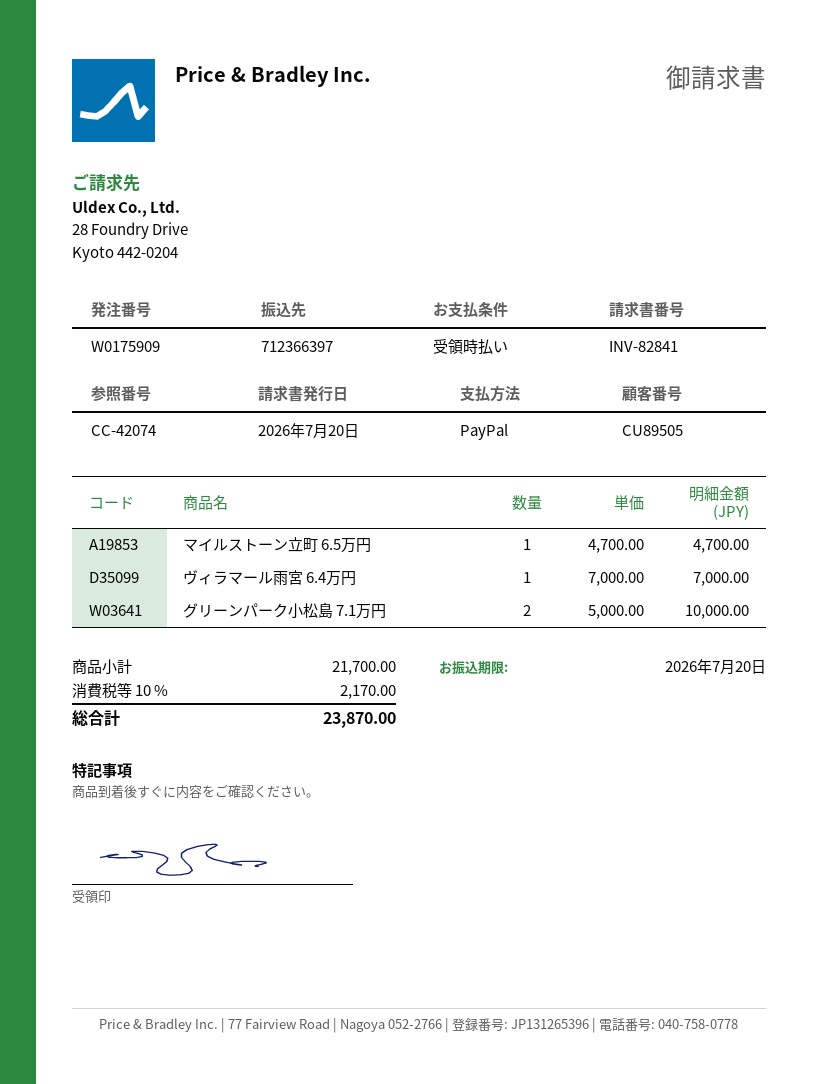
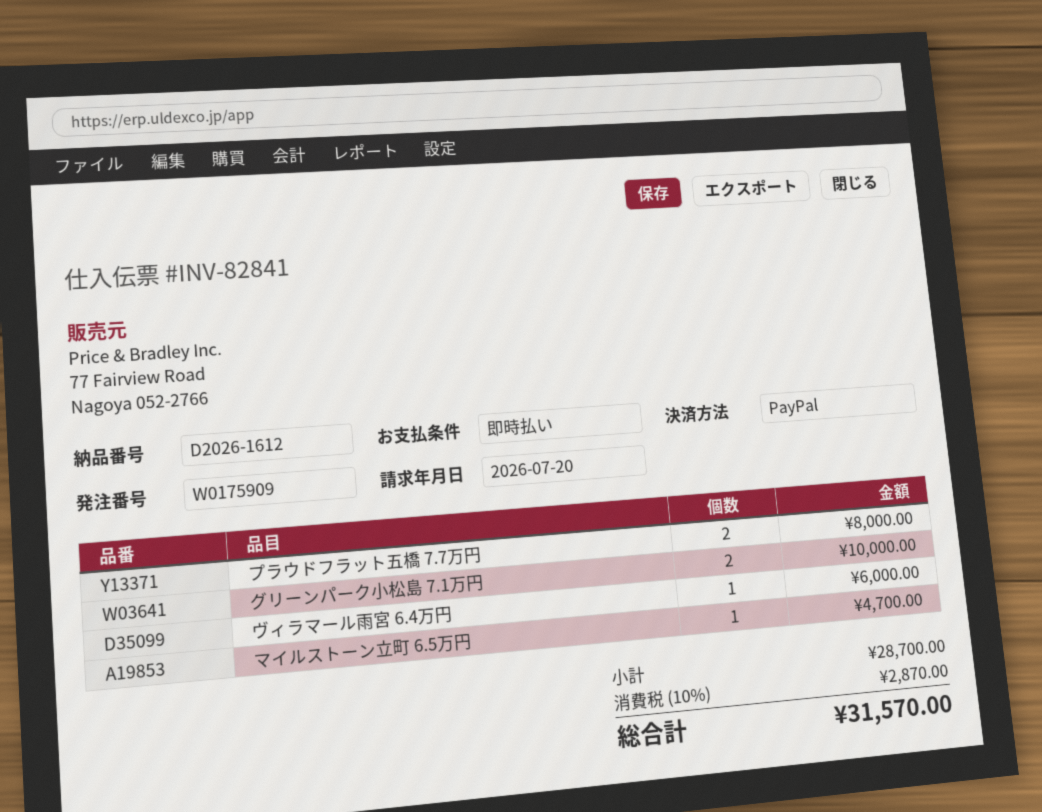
ヴィラマール雨宮 6.4万円: 1 for 7000.00 -> 1 for 6000.00
プラウドフラット五橋 7.7万円: none -> 2 for 8000.00
subtotal: 21700.00 -> 28700.00
tax: 10% = 2170.00 -> 10% = 2870.00
total: 23870.00 -> 31570.00

